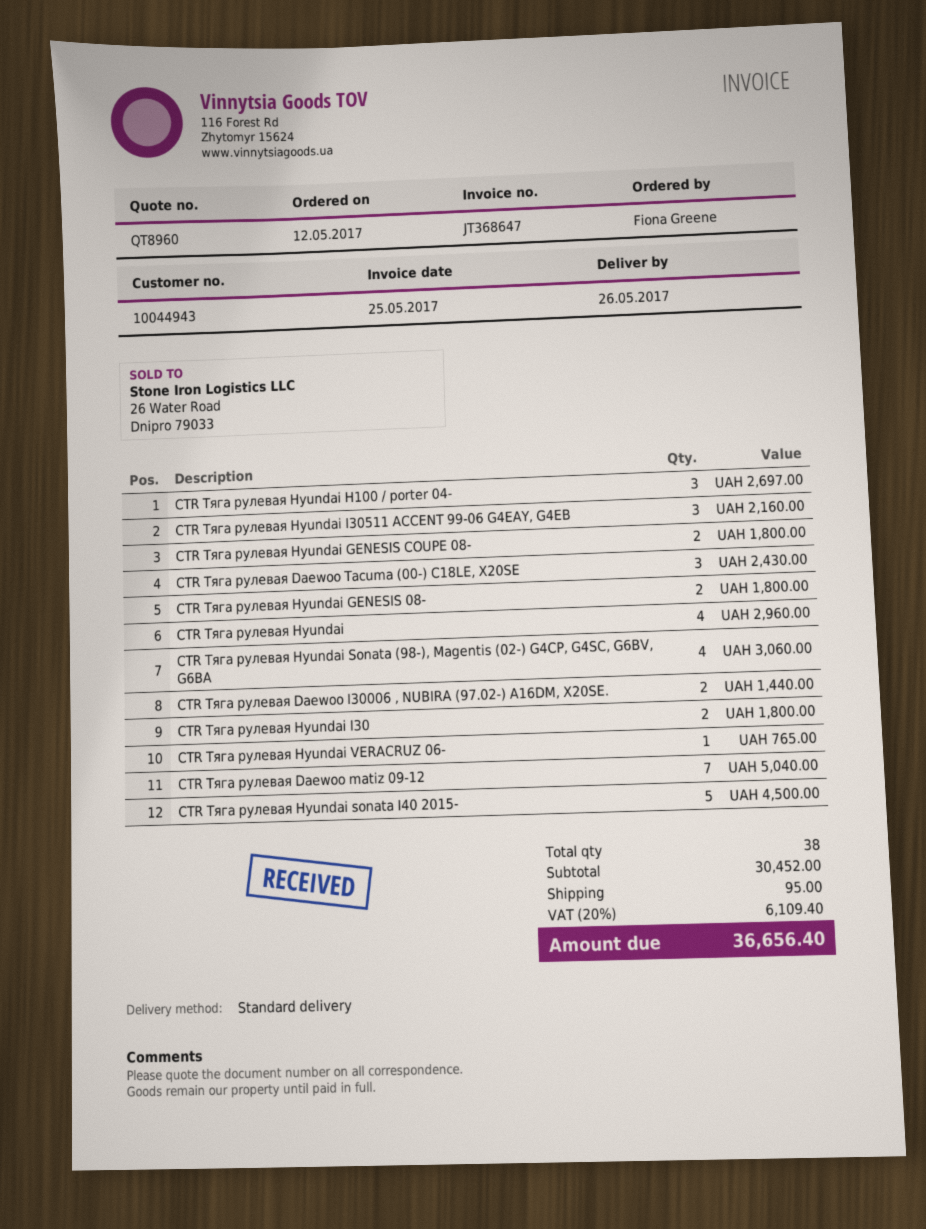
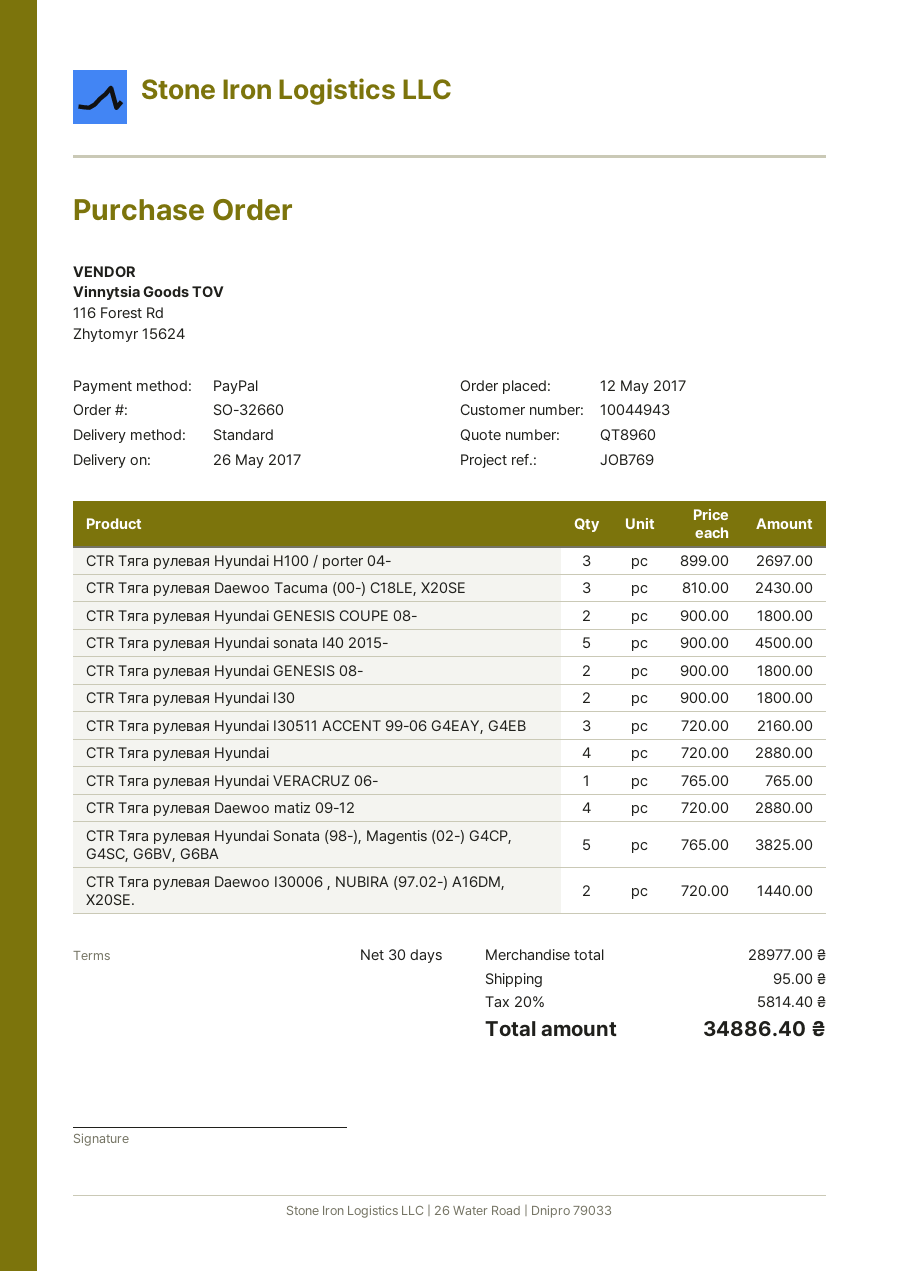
CTR Тяга рулевая Hyundai: 4 for 2960.00 -> 4 for 2880.00
CTR Тяга рулевая Hyundai Sonata (98-), Magentis (02-) G4CP, G4SC, G6BV, G6BA: 4 for 3060.00 -> 5 for 3825.00
CTR Тяга рулевая Daewoo matiz 09-12: 7 for 5040.00 -> 4 for 2880.00
subtotal: 30452.00 -> 28977.00
tax: 20% = 6109.40 -> 20% = 5814.40
total: 36656.40 -> 34886.40

